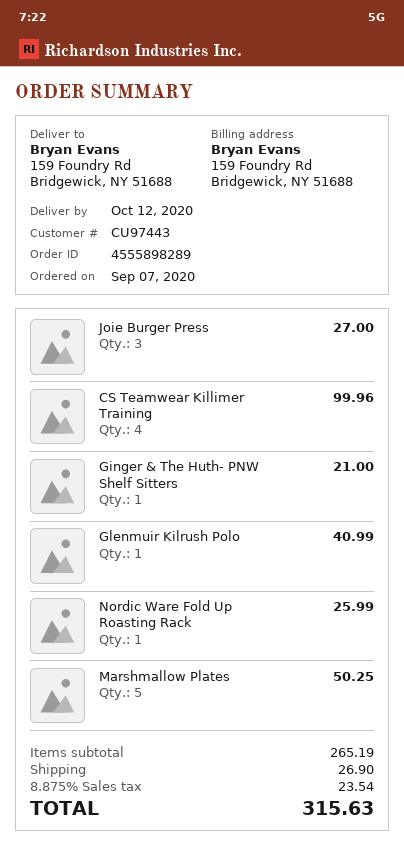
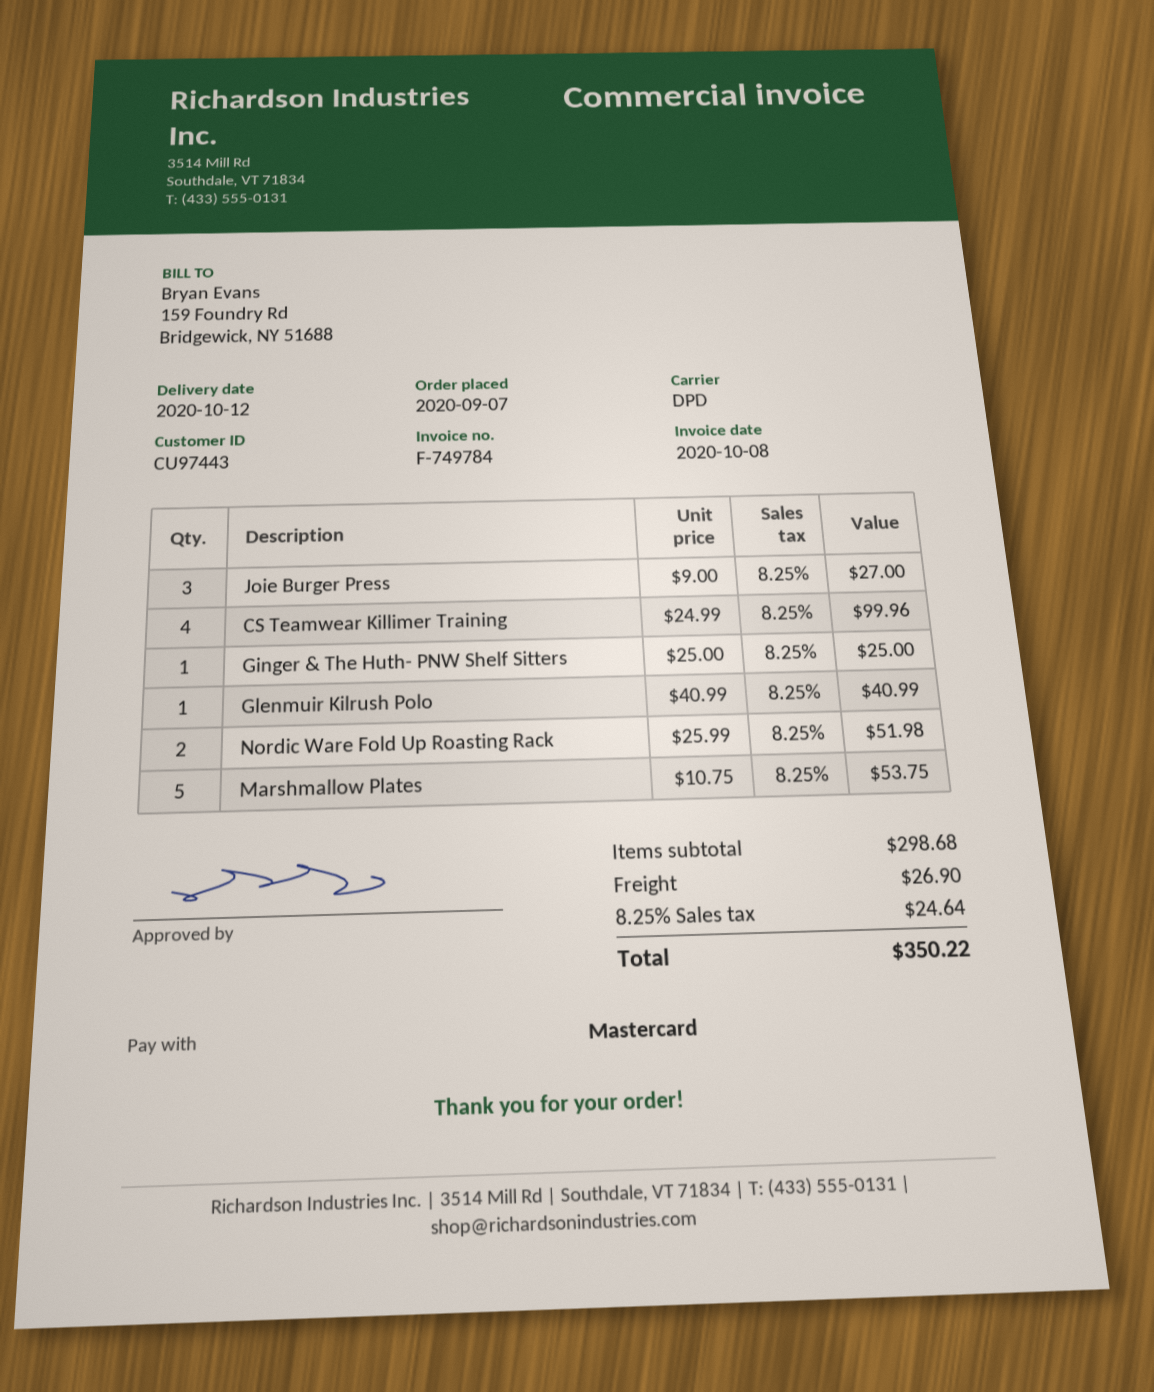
Ginger & The Huth- PNW Shelf Sitters: 1 for 21.00 -> 1 for 25.00
Nordic Ware Fold Up Roasting Rack: 1 for 25.99 -> 2 for 51.98
Marshmallow Plates: 5 for 50.25 -> 5 for 53.75
subtotal: 265.19 -> 298.68
tax: 8.875% = 23.54 -> 8.25% = 24.64
total: 315.63 -> 350.22

